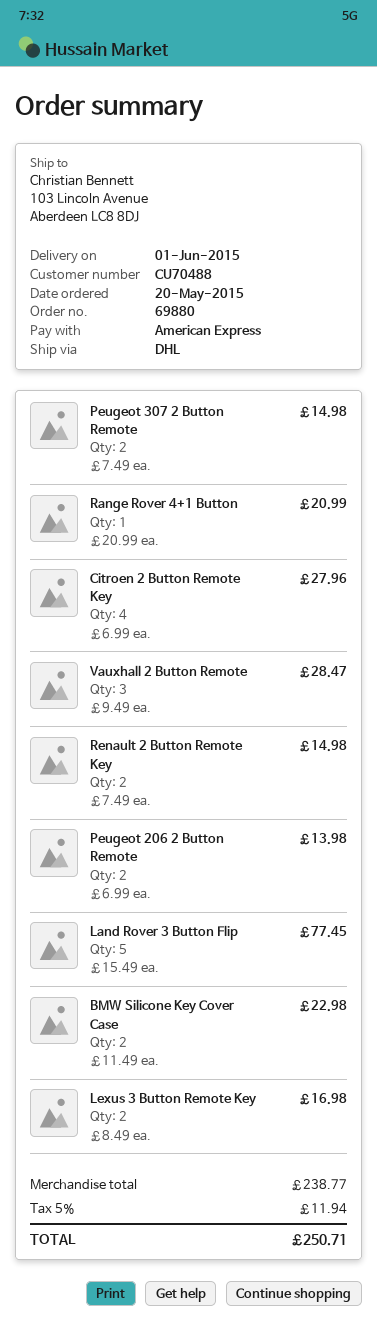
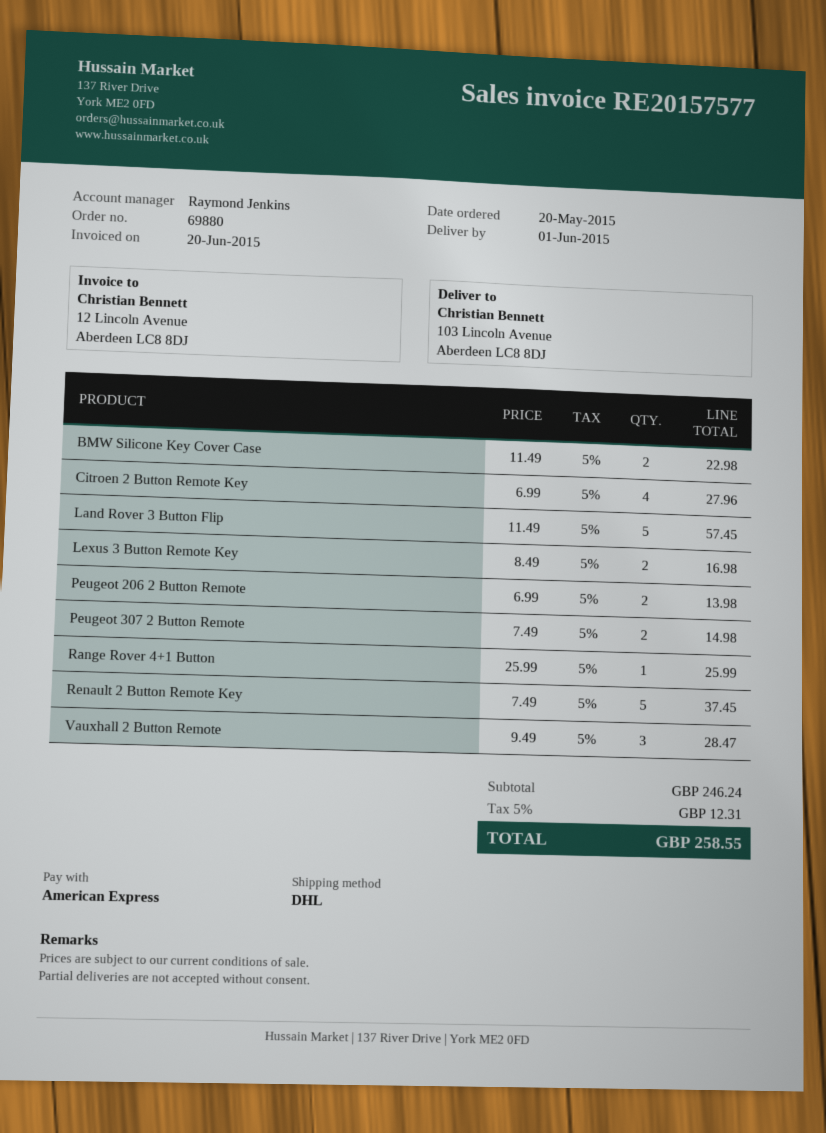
Range Rover 4+1 Button: 1 x 20.99 = 20.99 -> 1 x 25.99 = 25.99
Renault 2 Button Remote Key: 2 x 7.49 = 14.98 -> 5 x 7.49 = 37.45
Land Rover 3 Button Flip: 5 x 15.49 = 77.45 -> 5 x 11.49 = 57.45
subtotal: 238.77 -> 246.24
tax: 5% = 11.94 -> 5% = 12.31
total: 250.71 -> 258.55

